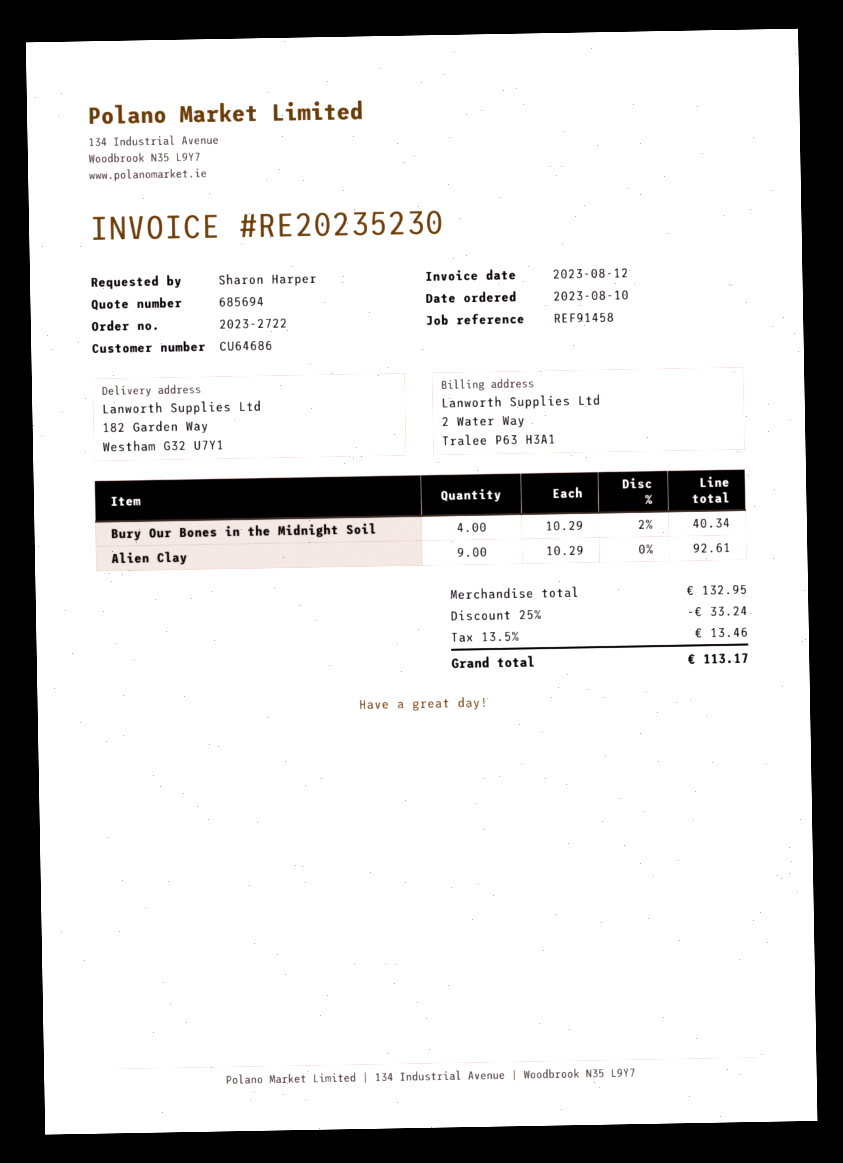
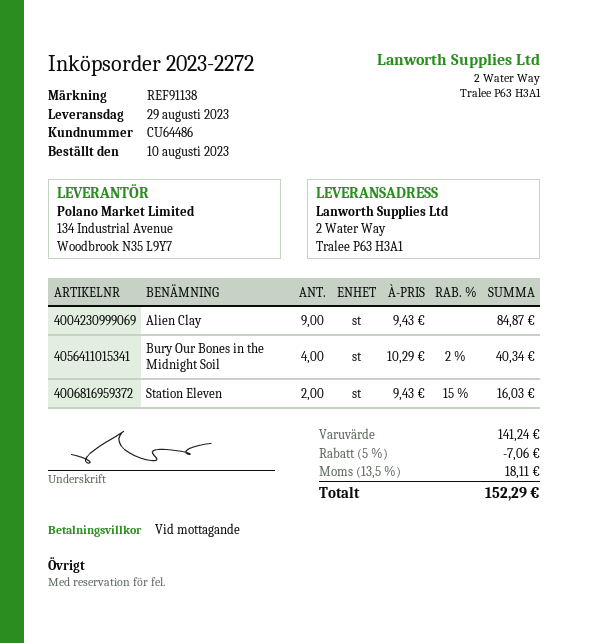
order number: 2023-2722 -> 2023-2272
customer number: CU64686 -> CU64486
reference: REF91458 -> REF91138
ship to: 182 Garden Way, Westham G32 U7Y1 -> 2 Water Way, Tralee P63 H3A1
Alien Clay: 9 x 10.29 = 92.61 -> 9 x 9.43 = 84.87
Station Eleven: none -> 2 x 9.43 - 15% = 16.03
subtotal: 132.95 -> 141.24
discount: 25% = 33.24 -> 5% = 7.06
tax: 13.5% = 13.46 -> 13.5% = 18.11
total: 113.17 -> 152.29

